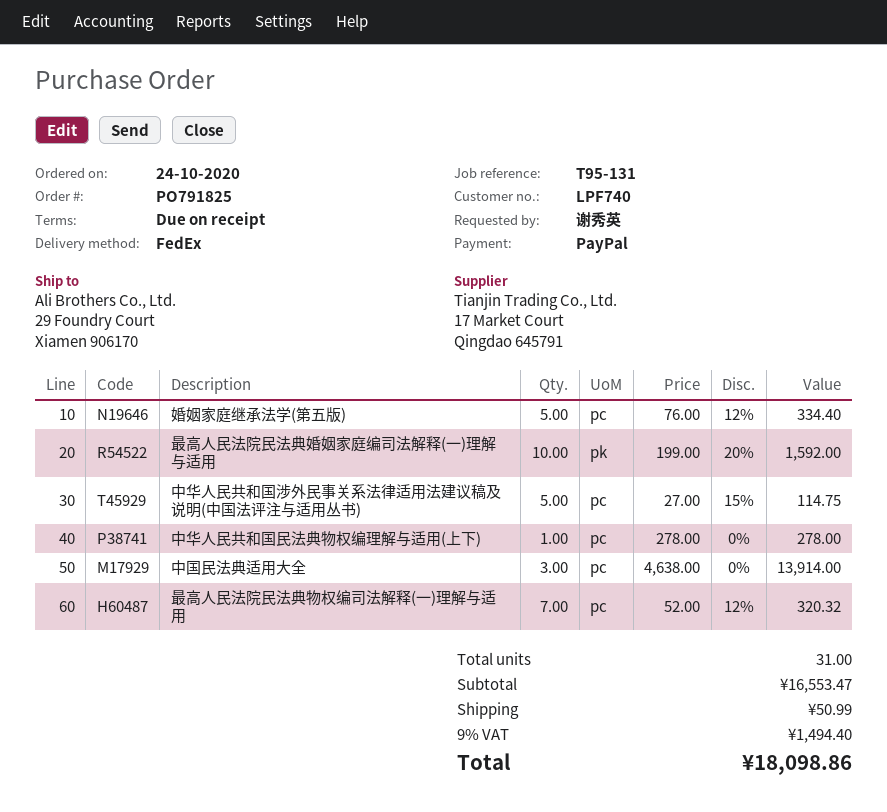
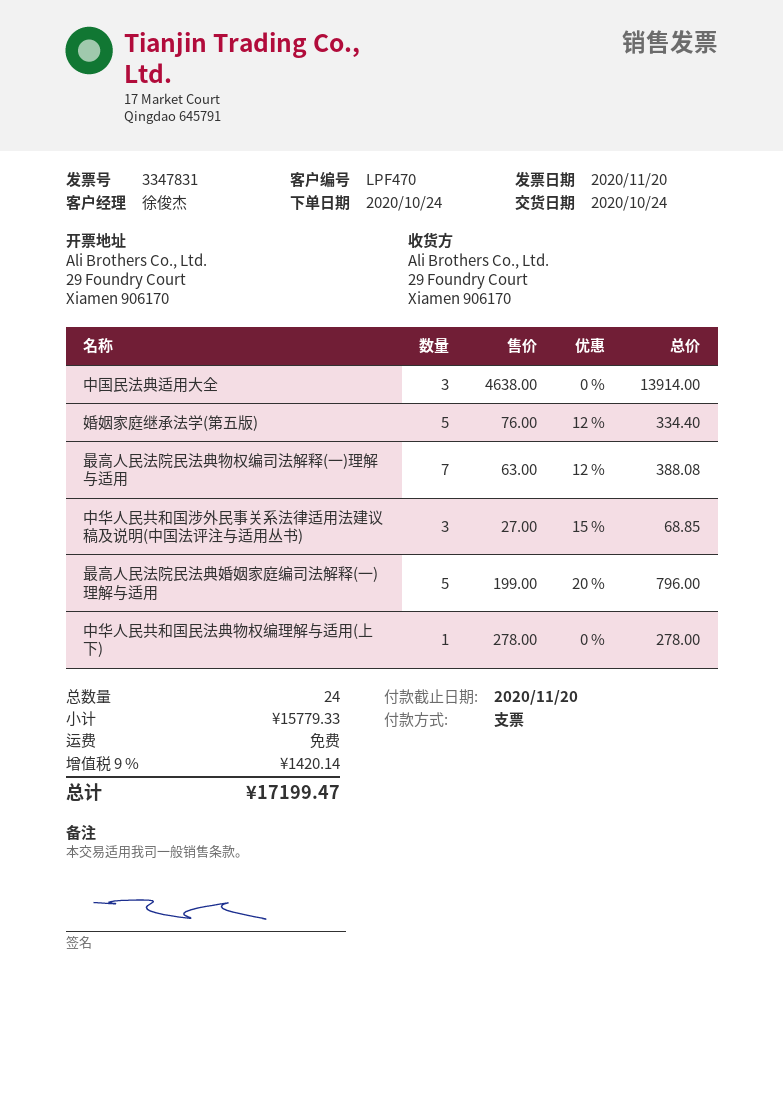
customer number: LPF740 -> LPF470
payment method: PayPal -> cheque
最高人民法院民法典婚姻家庭编司法解释(一)理解与适用: 10 x 199.00 - 20% = 1592.00 -> 5 x 199.00 - 20% = 796.00
中华人民共和国涉外民事关系法律适用法建议稿及说明(中国法评注与适用丛书): 5 x 27.00 - 15% = 114.75 -> 3 x 27.00 - 15% = 68.85
最高人民法院民法典物权编司法解释(一)理解与适用: 7 x 52.00 - 12% = 320.32 -> 7 x 63.00 - 12% = 388.08
total quantity: 31 -> 24
subtotal: 16553.47 -> 15779.33
shipping: 50.99 -> 0.00
tax: 9% = 1494.40 -> 9% = 1420.14
total: 18098.86 -> 17199.47

